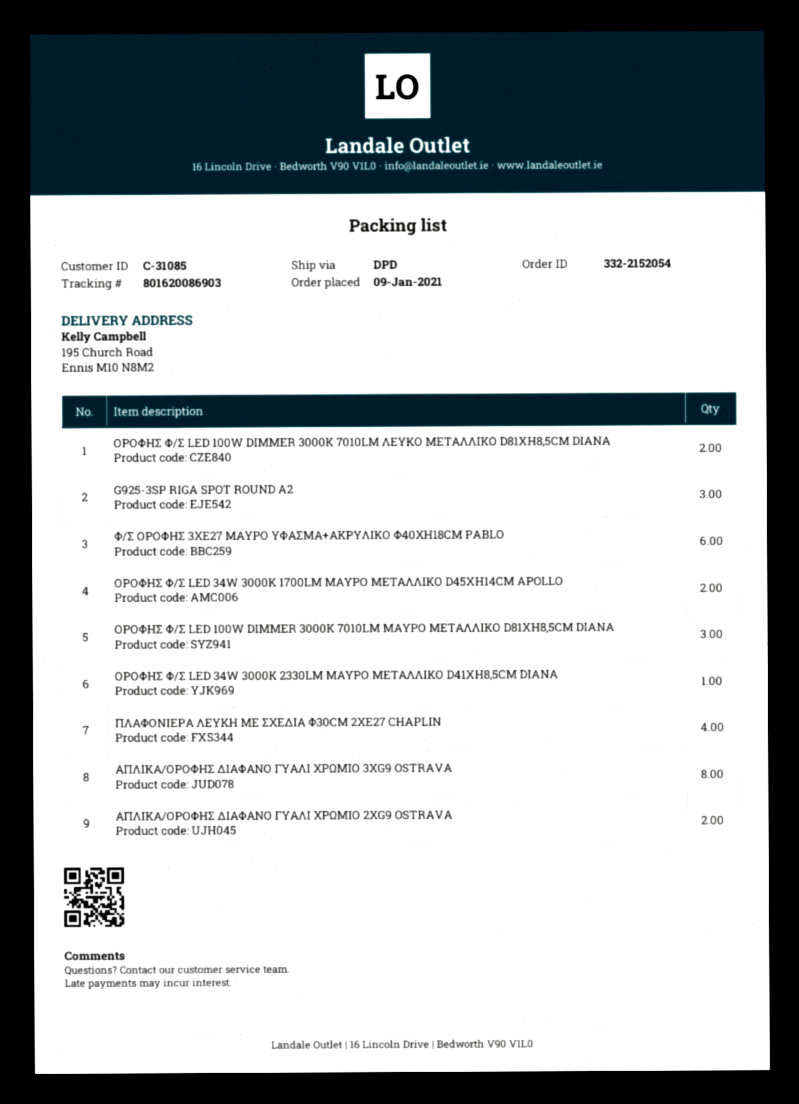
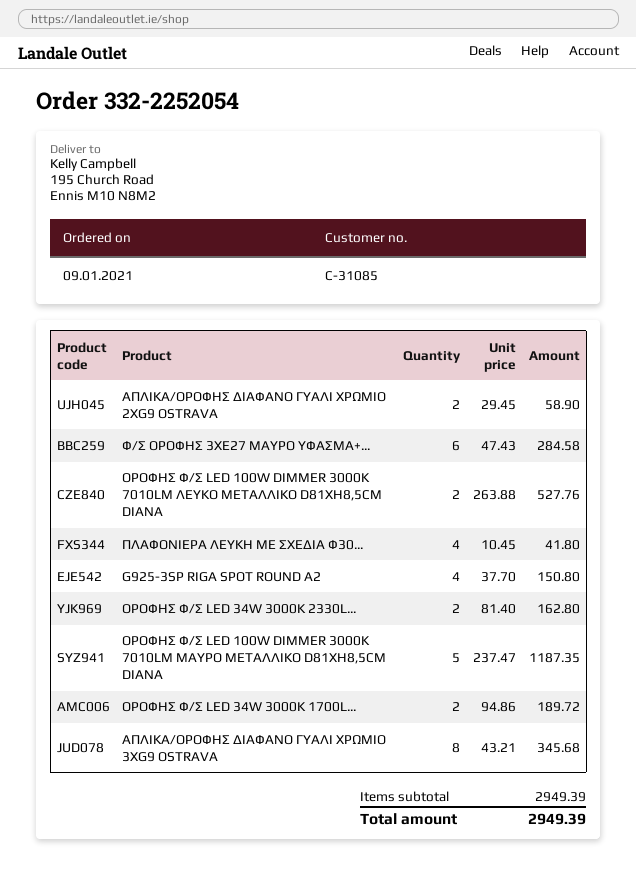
order number: 332-2152054 -> 332-2252054
G925-3SP RIGA SPOT ROUND A2: 3 -> 4
ΟΡΟΦΗΣ Φ/Σ LED 100W DIMMER 3000K 7010LM ΜΑΥΡΟ ΜΕΤΑΛΛΙΚΟ D81XH8,5CM DIANA: 3 -> 5
ΟΡΟΦΗΣ Φ/Σ LED 34W 3000K 2330LM ΜΑΥΡΟ ΜΕΤΑΛΛΙΚΟ D41XH8,5CM DIANA: 1 -> 2

